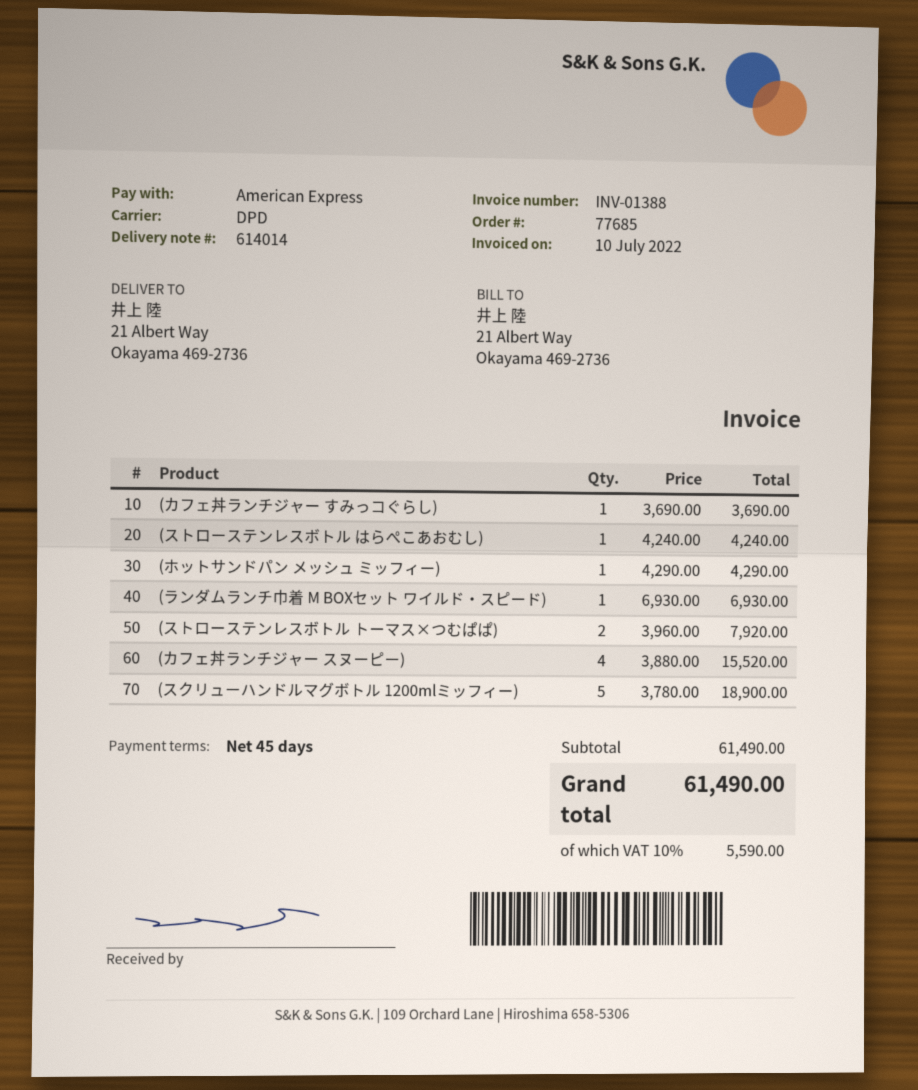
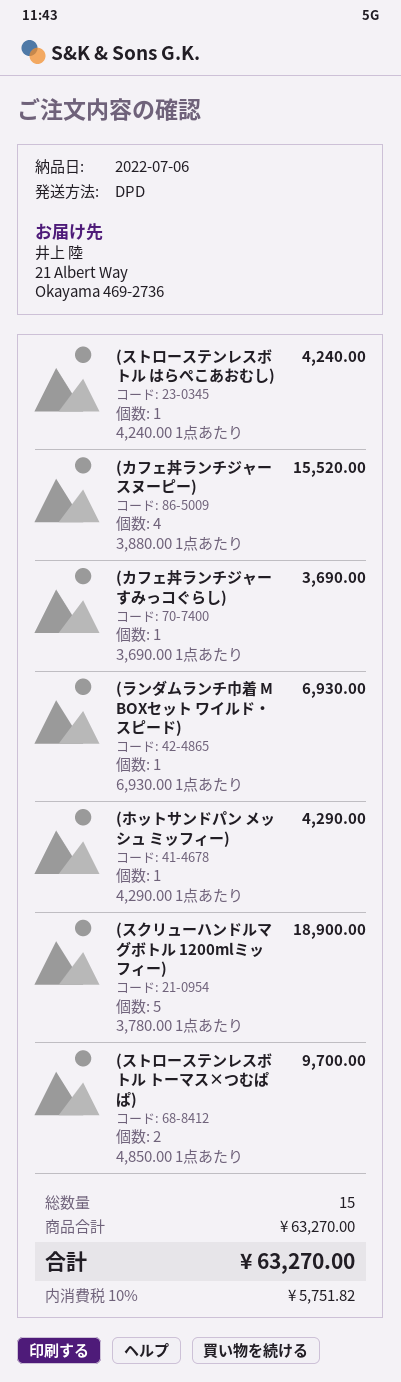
(ストローステンレスボトル トーマス×つむぱぱ): 2 x 3960.00 = 7920.00 -> 2 x 4850.00 = 9700.00
subtotal: 61490.00 -> 63270.00
tax: 10% = 5590.00 -> 10% = 5751.82
total: 61490.00 -> 63270.00

